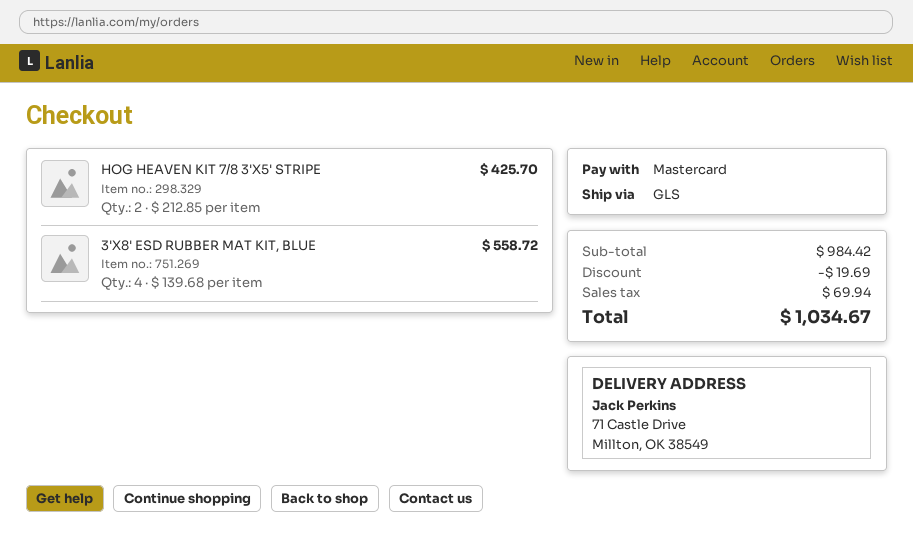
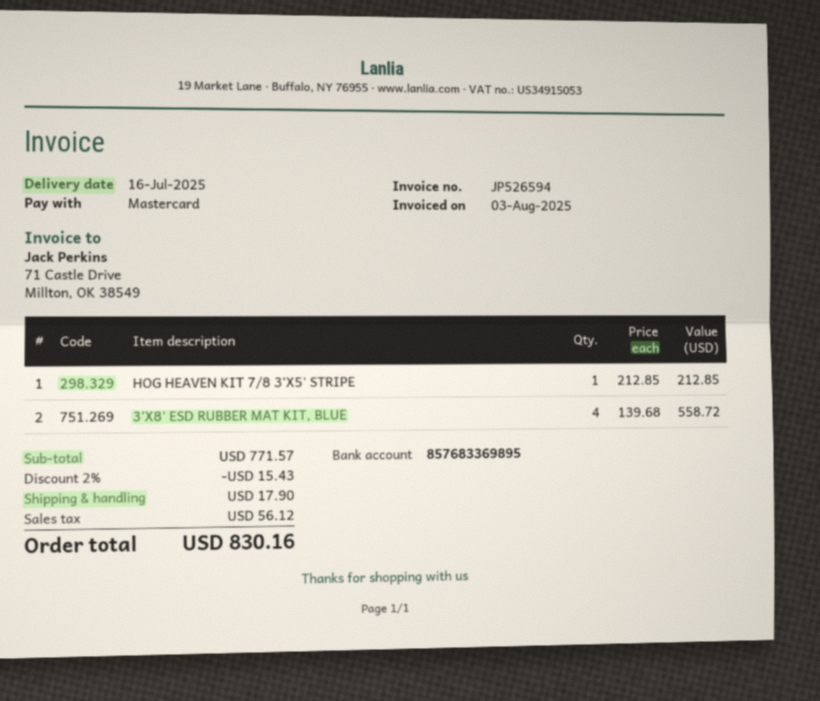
HOG HEAVEN KIT 7/8 3'X5' STRIPE: 2 x 212.85 = 425.70 -> 1 x 212.85 = 212.85
subtotal: 984.42 -> 771.57
discount: 19.69 -> 15.43
shipping: none -> 17.90
tax: 69.94 -> 56.12
total: 1034.67 -> 830.16

